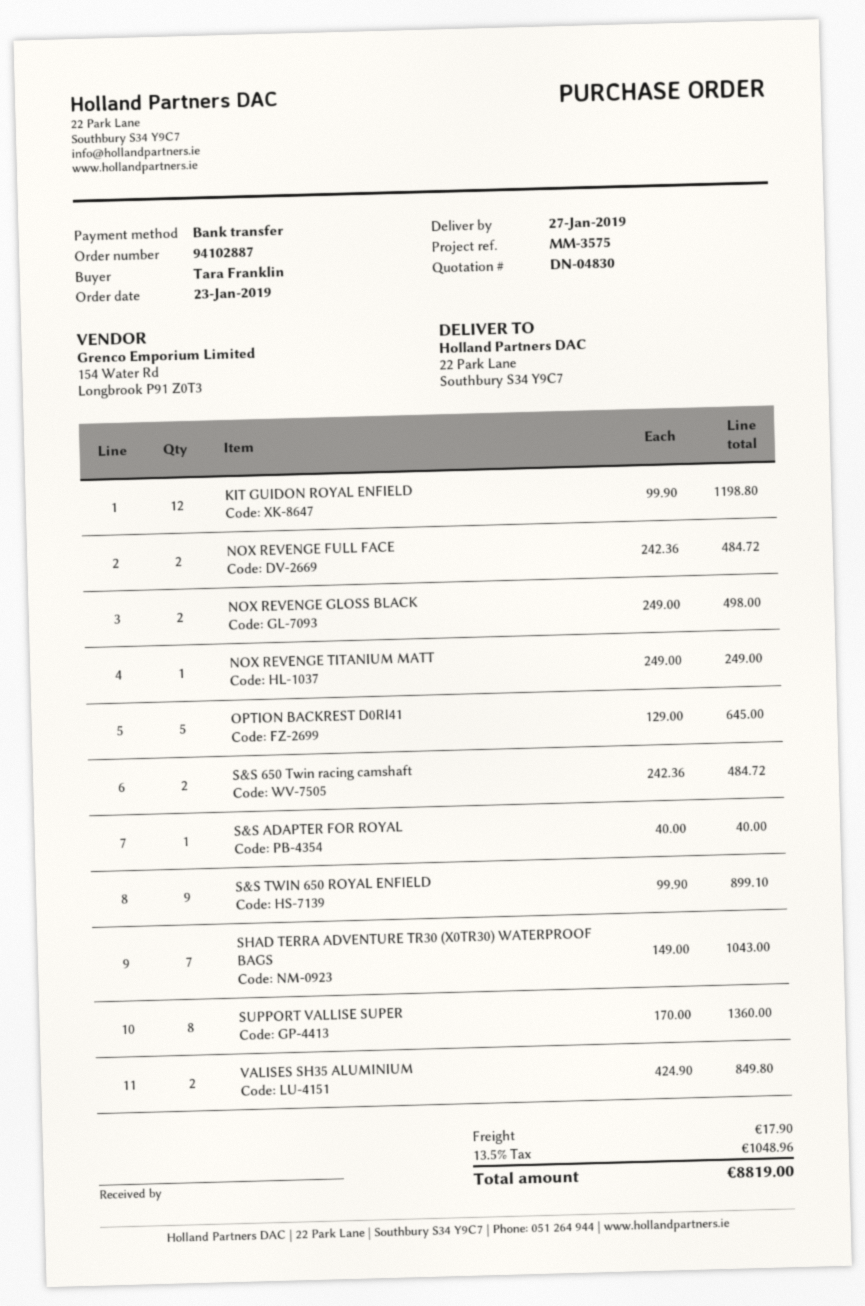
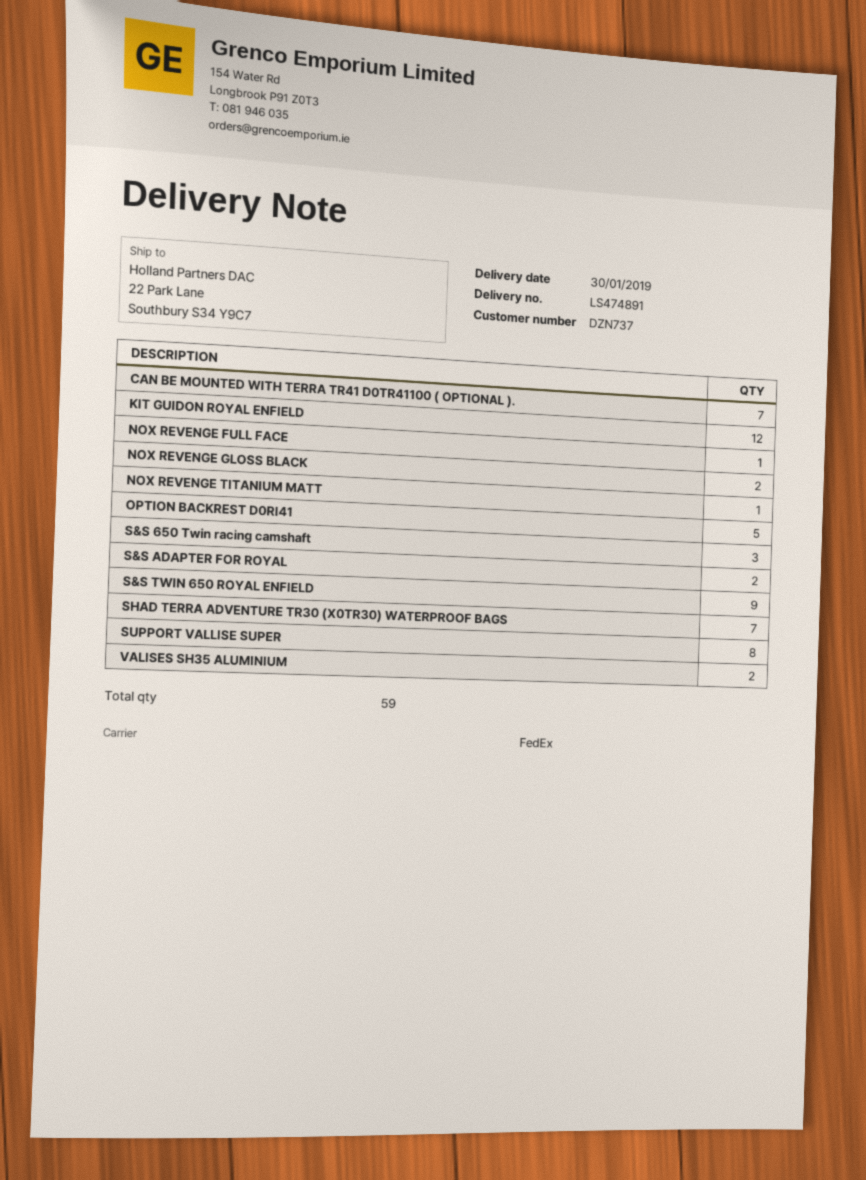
delivery date: 2019-01-27 -> 2019-01-30
NOX REVENGE FULL FACE: 2 -> 1
S&S 650 Twin racing camshaft: 2 -> 3
S&S ADAPTER FOR ROYAL: 1 -> 2
CAN BE MOUNTED WITH TERRA TR41 D0TR41100 ( OPTIONAL ).: none -> 7

